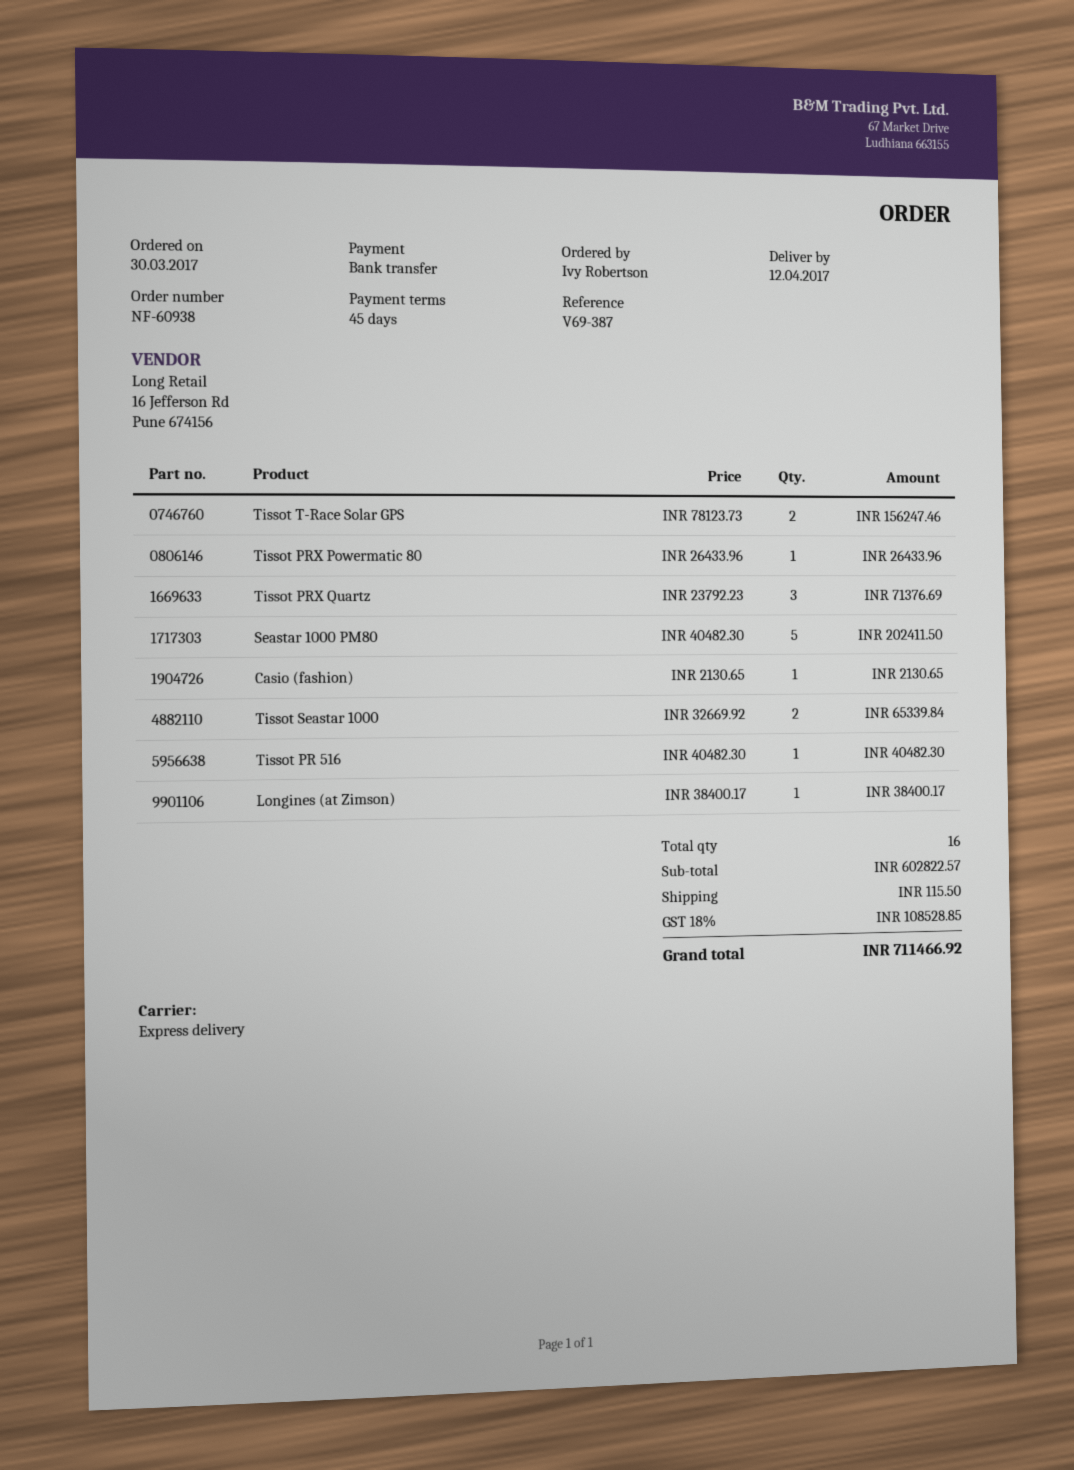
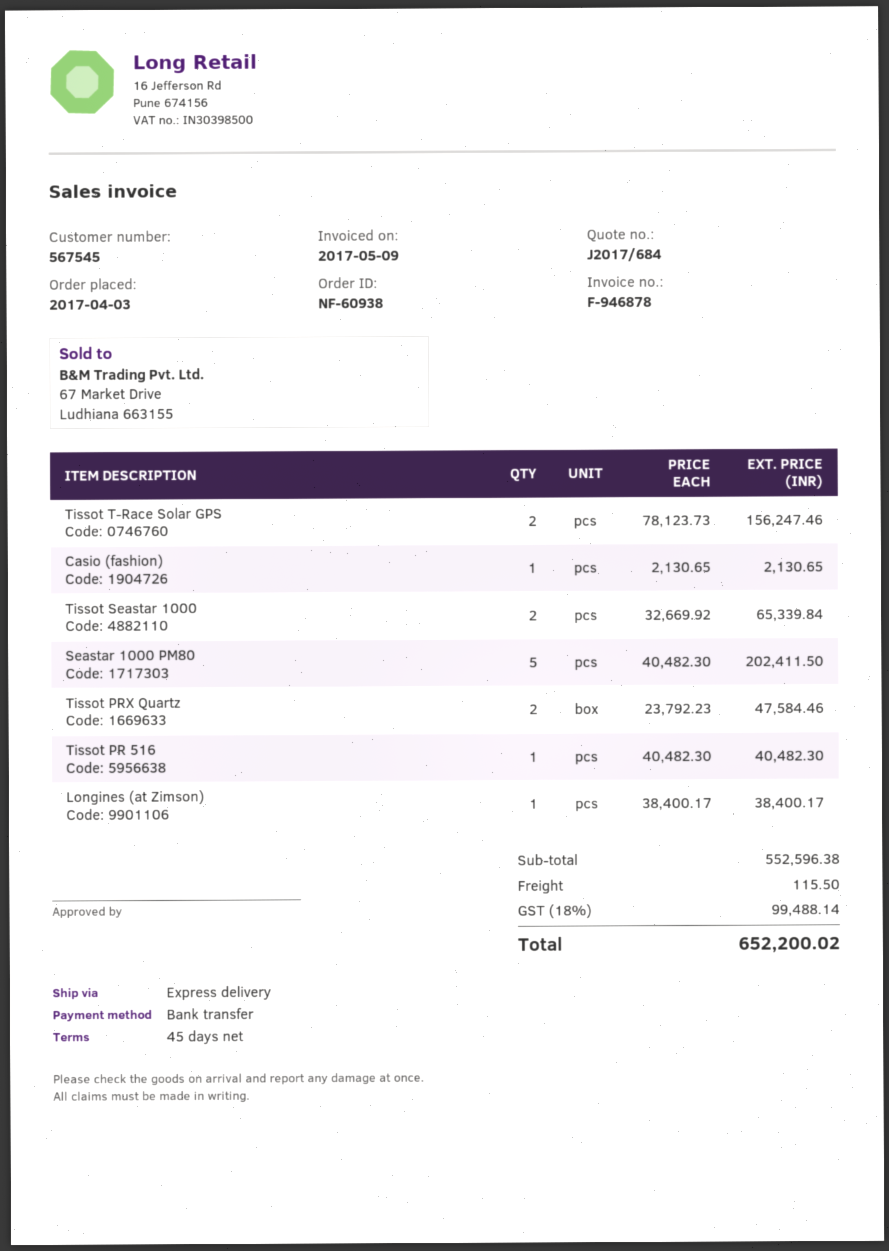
order date: 2017-03-30 -> 2017-04-03
Tissot PRX Powermatic 80: 1 x 26433.96 = 26433.96 -> none
Tissot PRX Quartz: 3 x 23792.23 = 71376.69 -> 2 x 23792.23 = 47584.46
subtotal: 602822.57 -> 552596.38
tax: 18% = 108528.85 -> 18% = 99488.14
total: 711466.92 -> 652200.02

